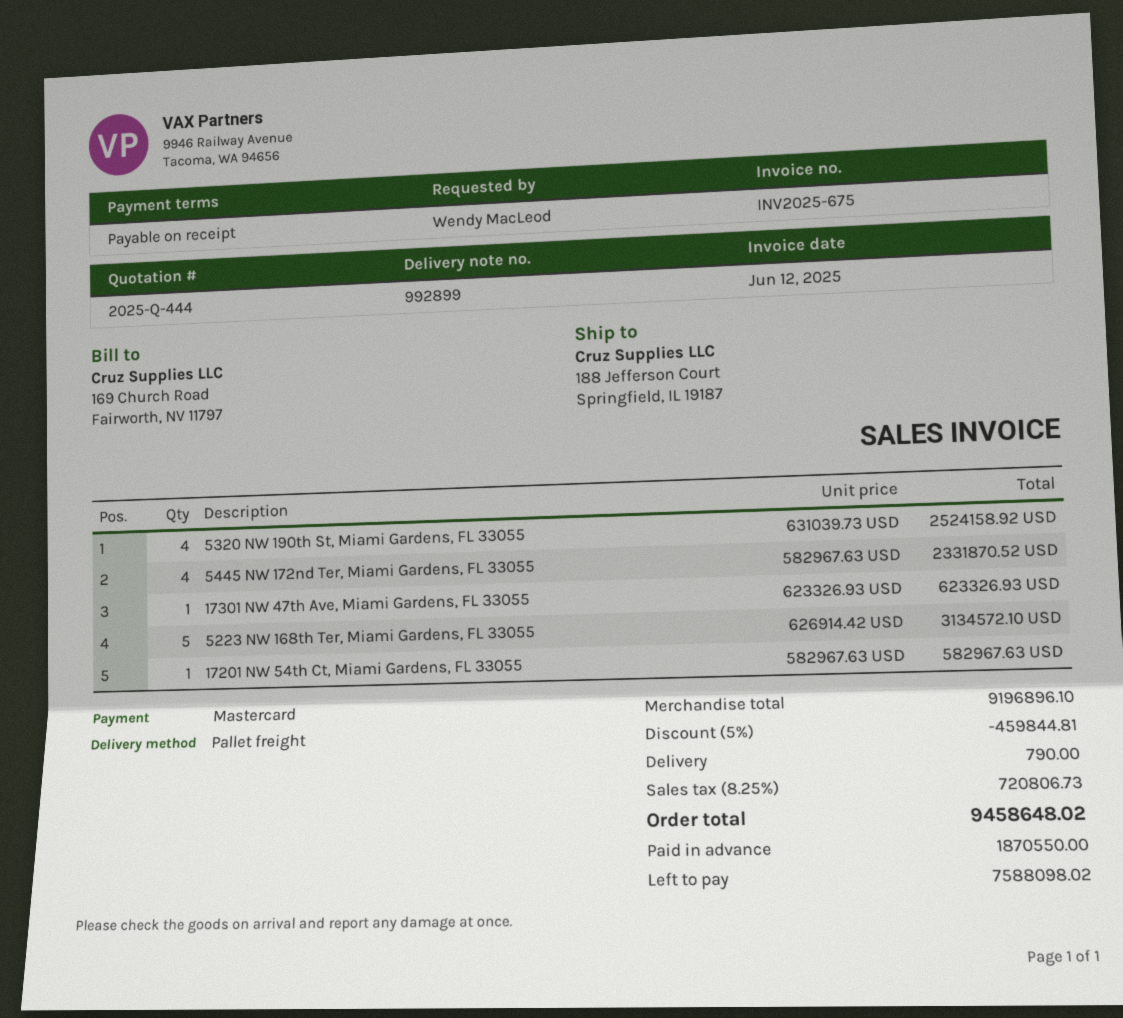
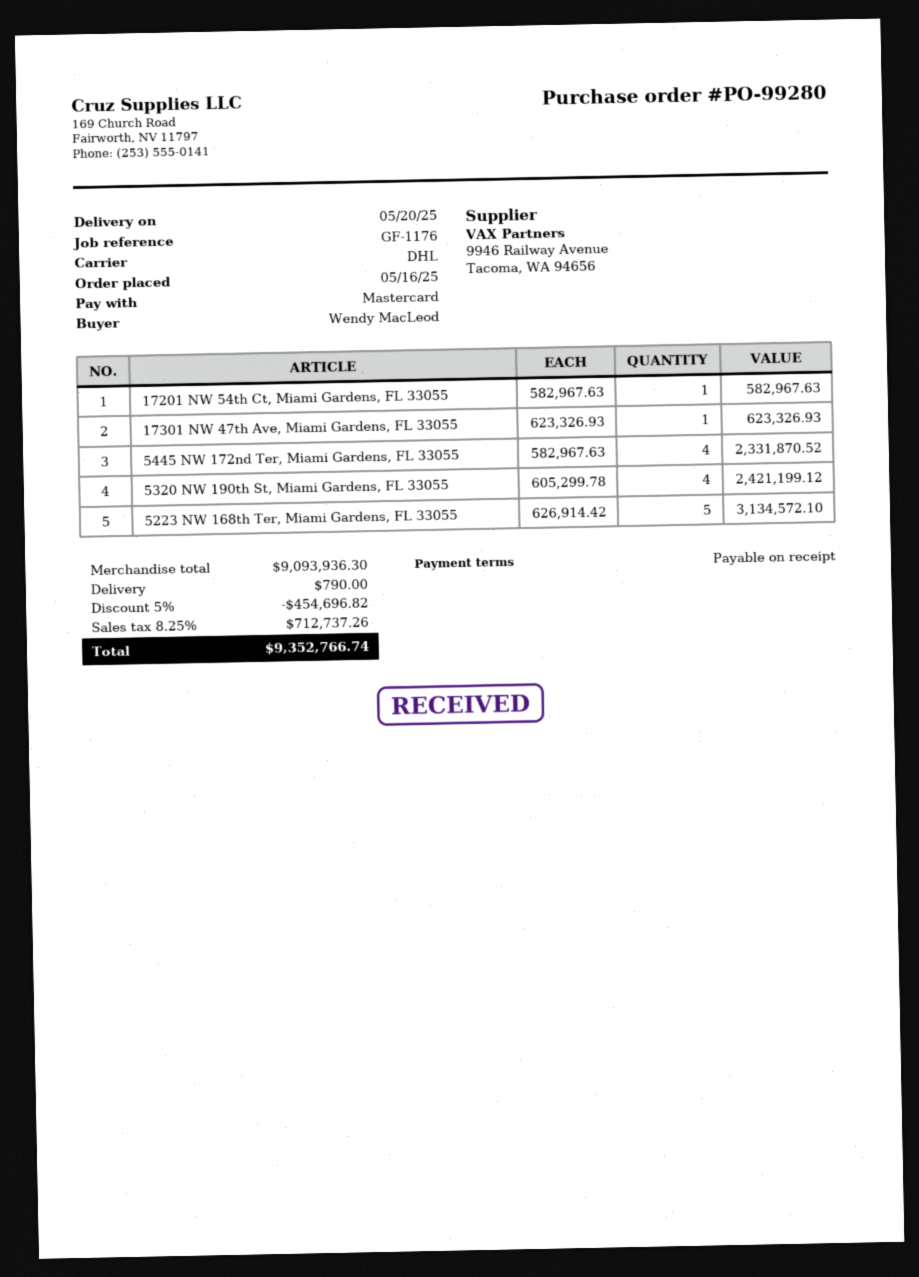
shipping method: pallet freight -> DHL
5320 NW 190th St, Miami Gardens, FL 33055: 4 x 631039.73 = 2524158.92 -> 4 x 605299.78 = 2421199.12
subtotal: 9196896.10 -> 9093936.30
discount: 5% = 459844.81 -> 5% = 454696.82
tax: 8.25% = 720806.73 -> 8.25% = 712737.26
total: 9458648.02 -> 9352766.74

